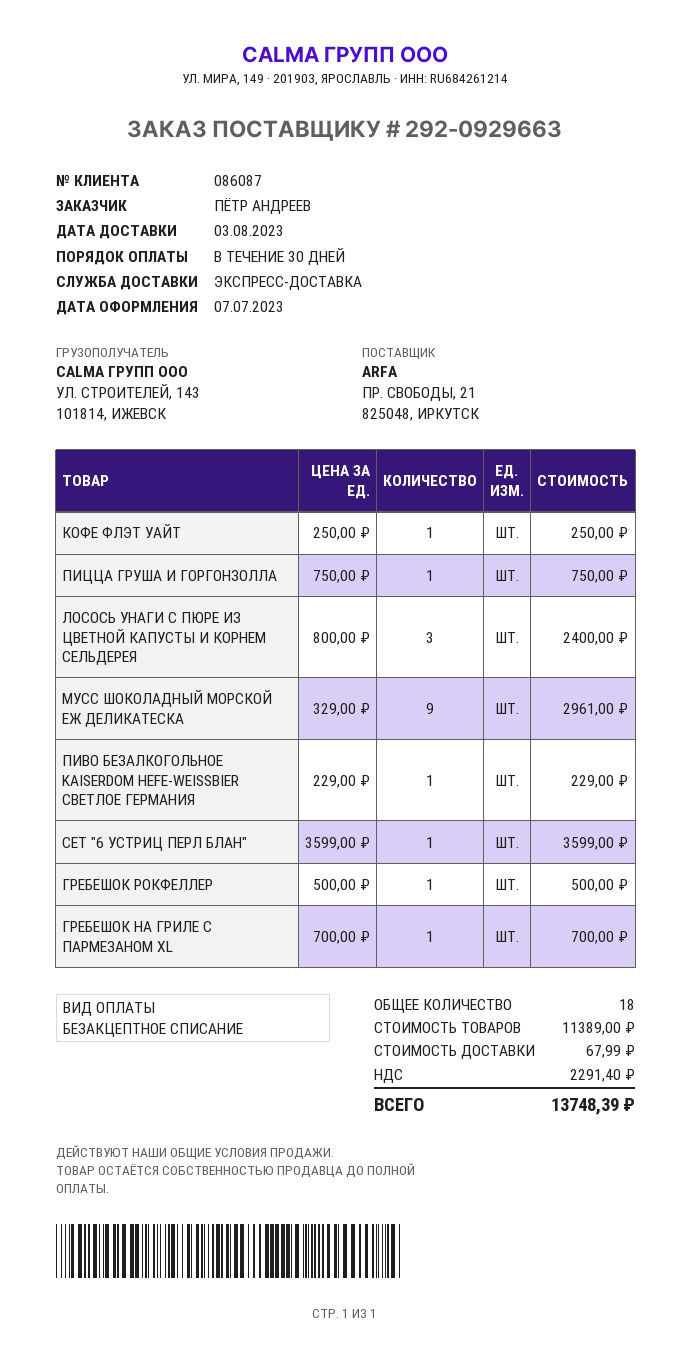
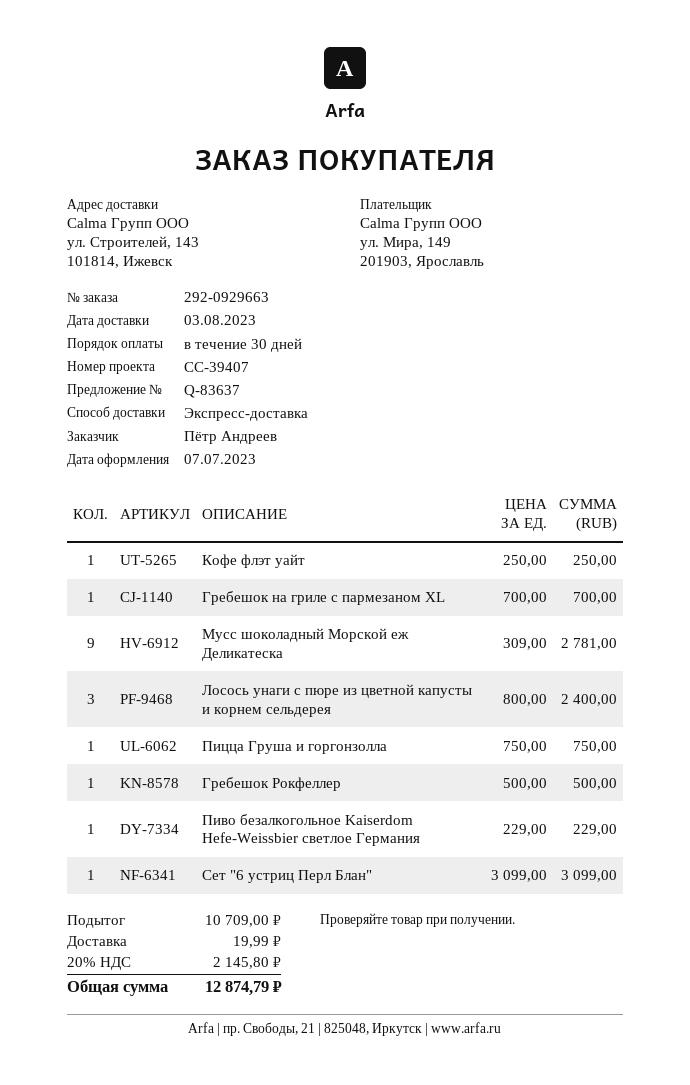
МУСС ШОКОЛАДНЫЙ МОРСКОЙ ЕЖ ДЕЛИКАТЕСКА: 9 x 329.00 = 2961.00 -> 9 x 309.00 = 2781.00
СЕТ "6 УСТРИЦ ПЕРЛ БЛАН": 1 x 3599.00 = 3599.00 -> 1 x 3099.00 = 3099.00
subtotal: 11389.00 -> 10709.00
shipping: 67.99 -> 19.99
tax: 2291.40 -> 2145.80
total: 13748.39 -> 12874.79

